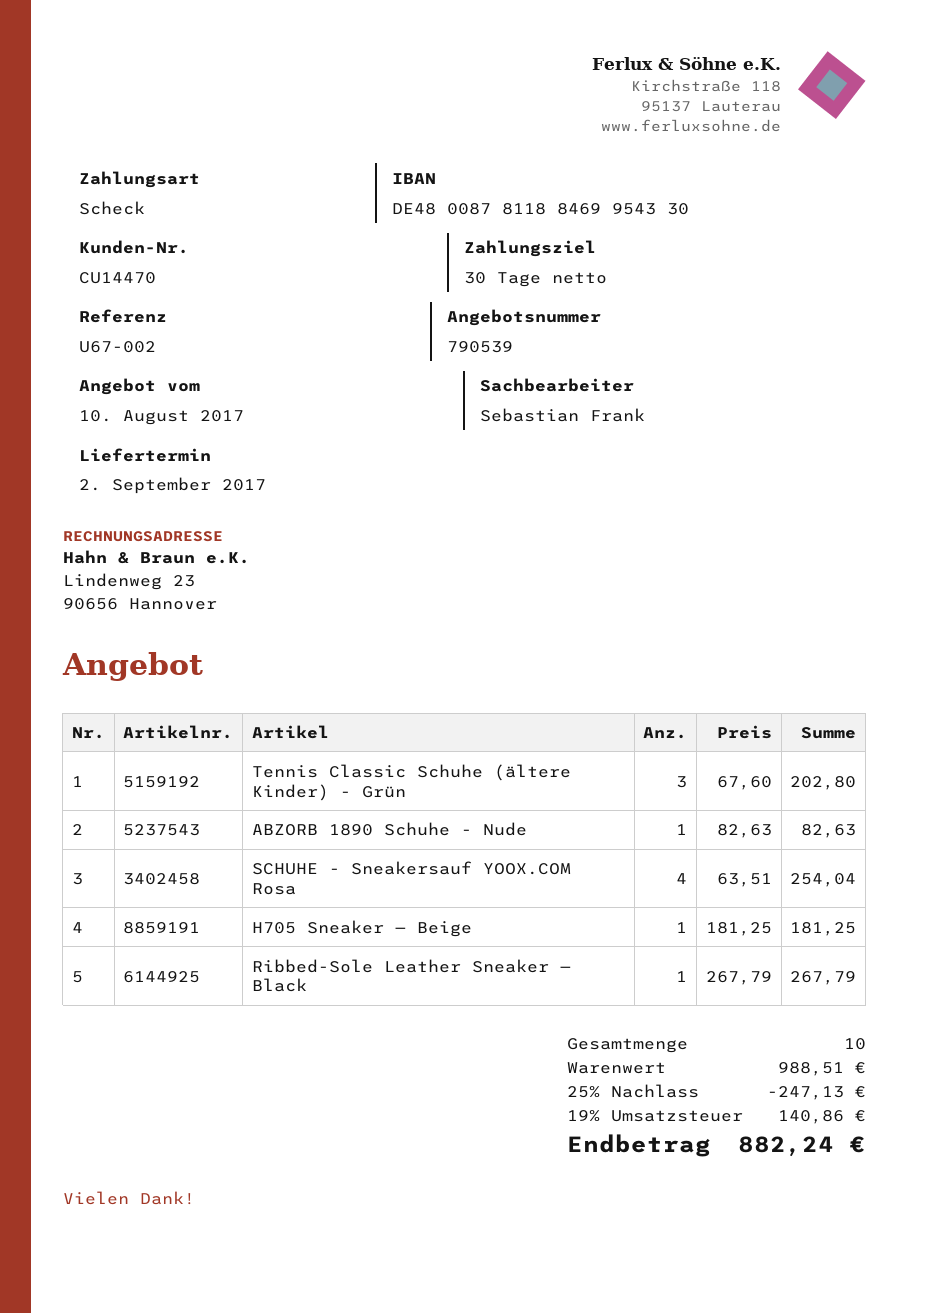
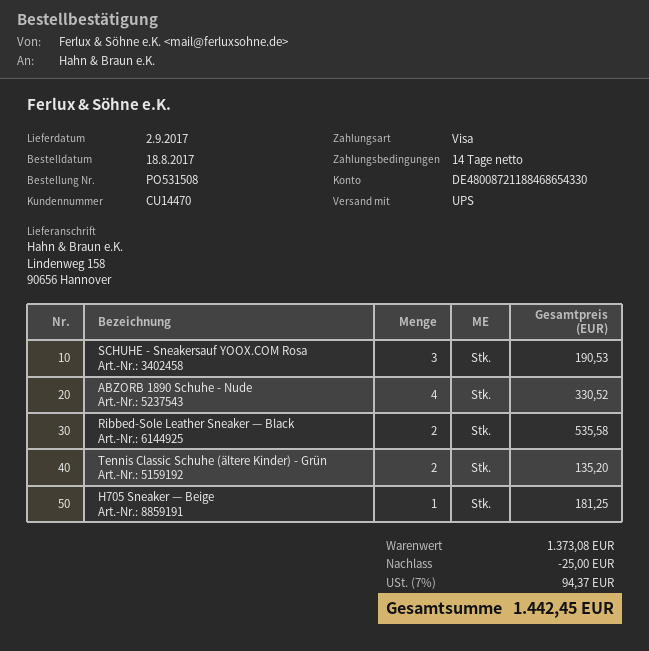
payment terms: 30 days -> 14 days
payment method: cheque -> Visa
bank account: DE48008781188469954330 -> DE48008721188468654330
Tennis Classic Schuhe (ältere Kinder) - Grün: 3 for 202.80 -> 2 for 135.20
ABZORB 1890 Schuhe - Nude: 1 for 82.63 -> 4 for 330.52
SCHUHE - Sneakersauf YOOX.COM Rosa: 4 for 254.04 -> 3 for 190.53
Ribbed-Sole Leather Sneaker — Black: 1 for 267.79 -> 2 for 535.58
subtotal: 988.51 -> 1373.08
discount: 247.13 -> 25.00
tax: 19% = 140.86 -> 7% = 94.37
total: 882.24 -> 1442.45

